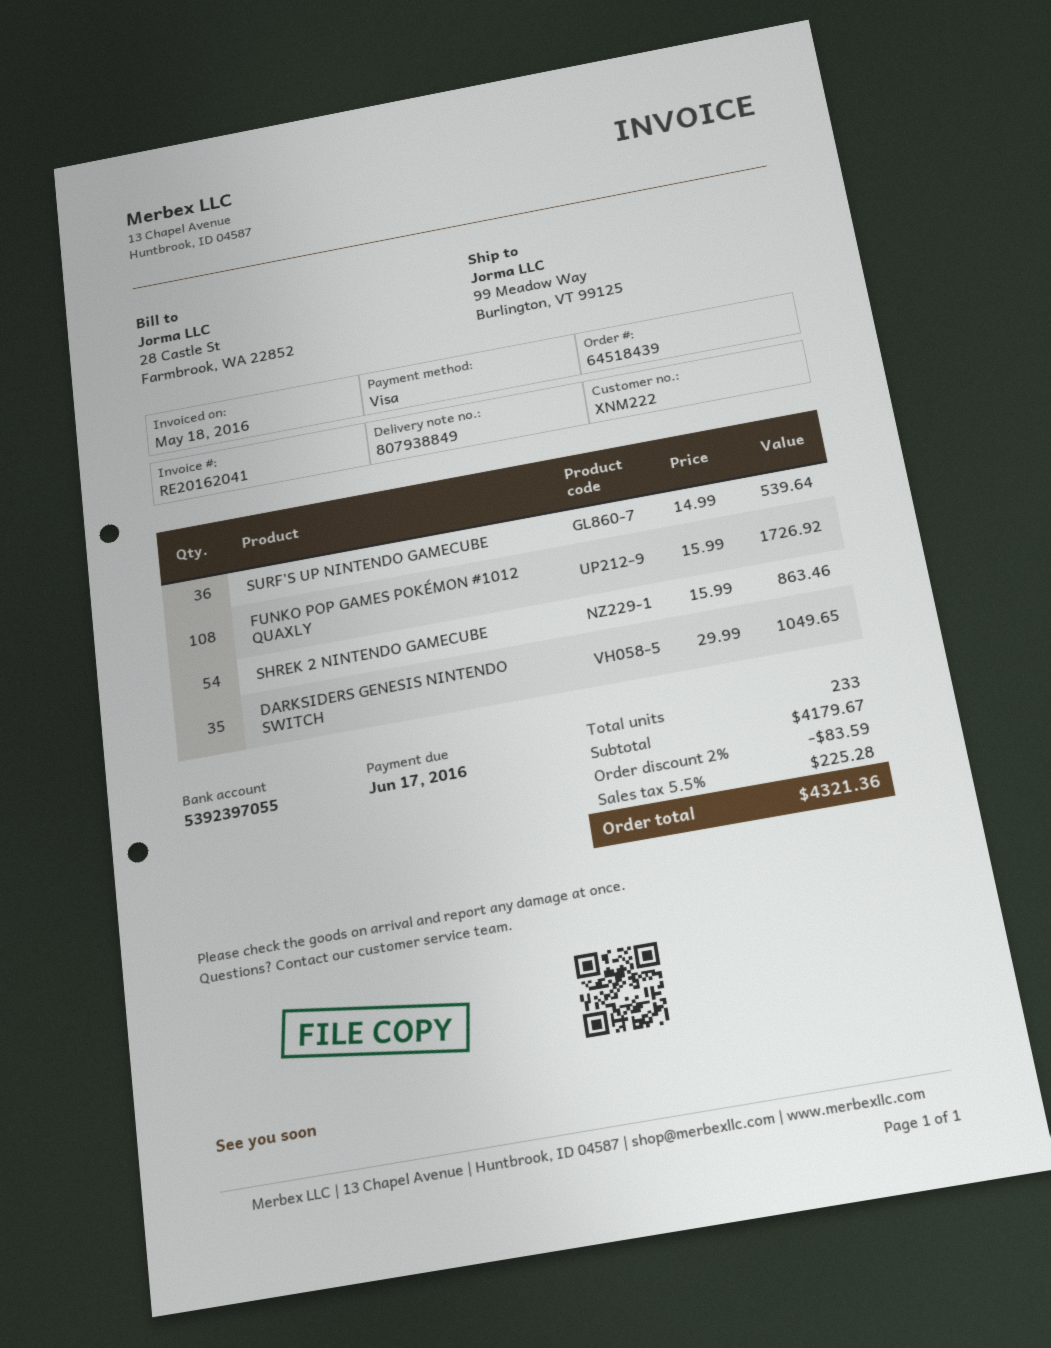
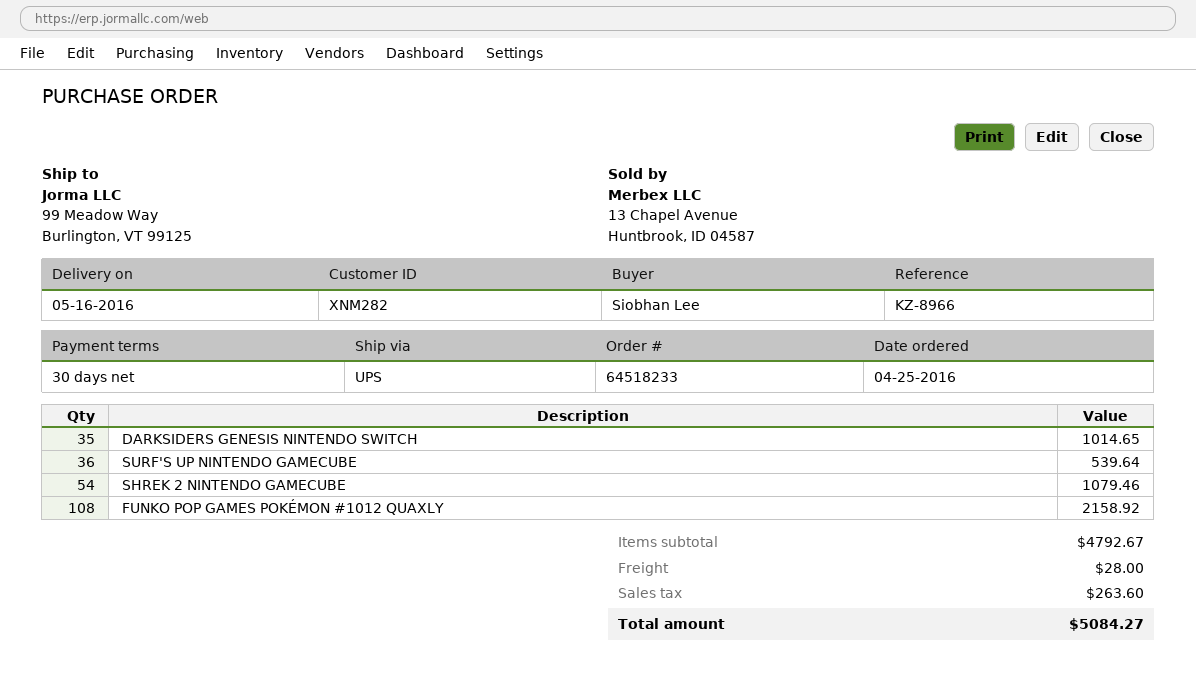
order number: 64518439 -> 64518233
customer number: XNM222 -> XNM282
FUNKO POP GAMES POKÉMON #1012 QUAXLY: 108 for 1726.92 -> 108 for 2158.92
SHREK 2 NINTENDO GAMECUBE: 54 for 863.46 -> 54 for 1079.46
DARKSIDERS GENESIS NINTENDO SWITCH: 35 for 1049.65 -> 35 for 1014.65
subtotal: 4179.67 -> 4792.67
discount: 2% = 83.59 -> none
shipping: none -> 28.00
tax: 225.28 -> 263.60
total: 4321.36 -> 5084.27

